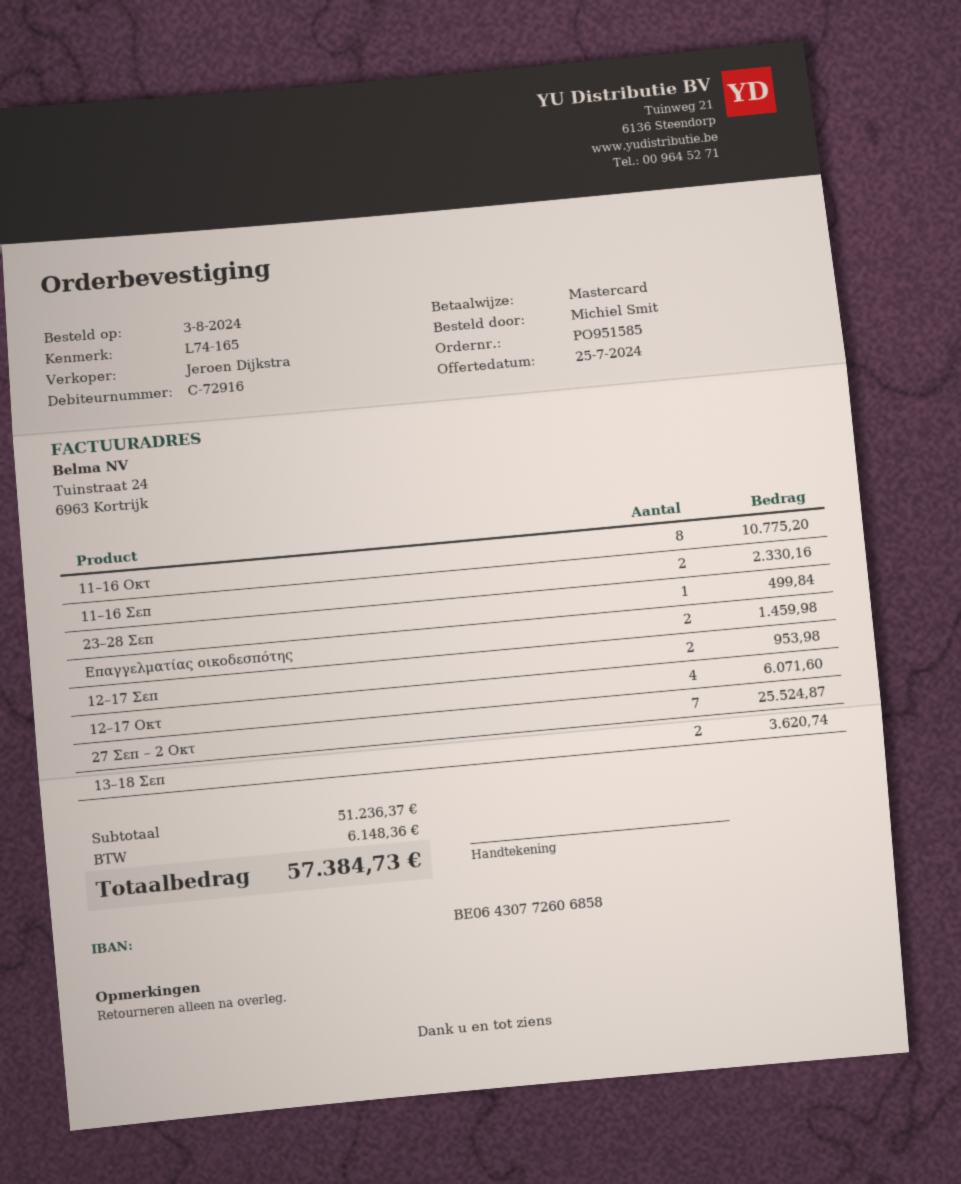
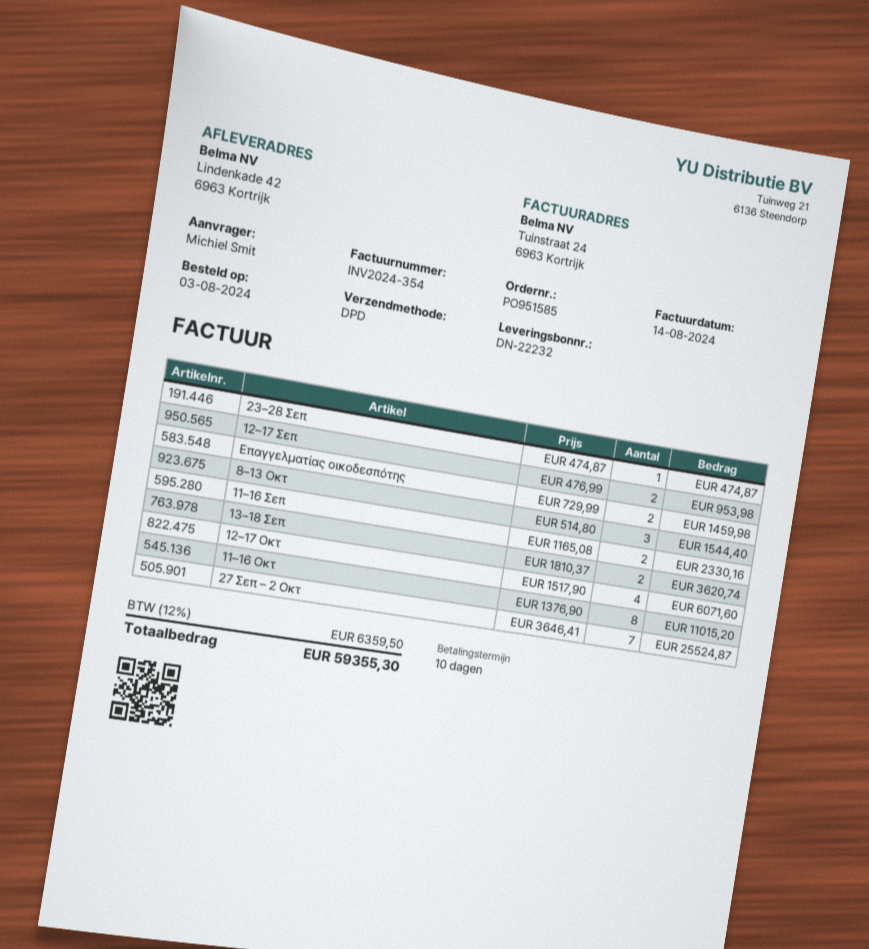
11–16 Οκτ: 8 for 10775.20 -> 8 for 11015.20
23–28 Σεπ: 1 for 499.84 -> 1 for 474.87
8–13 Οκτ: none -> 3 for 1544.40
tax: 6148.36 -> 6359.50
total: 57384.73 -> 59355.30

